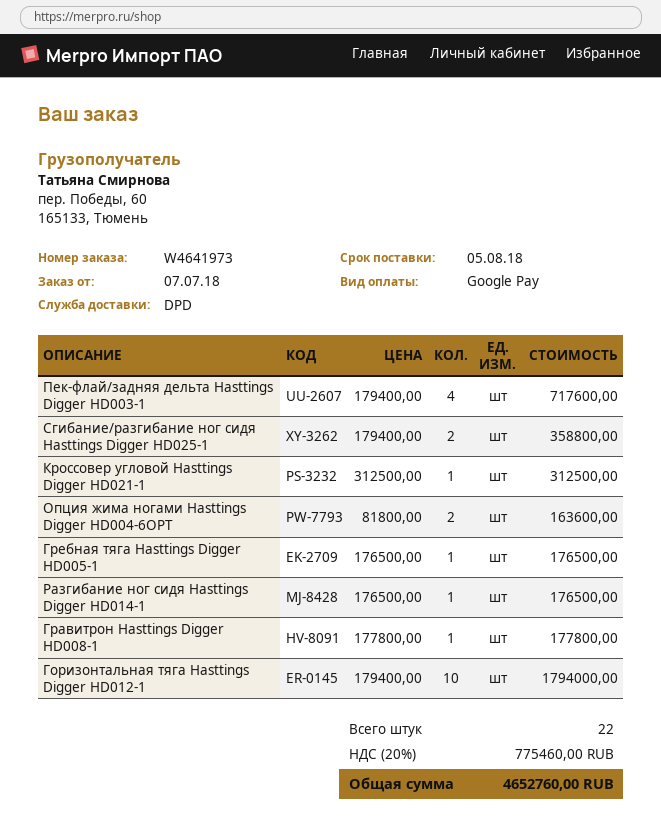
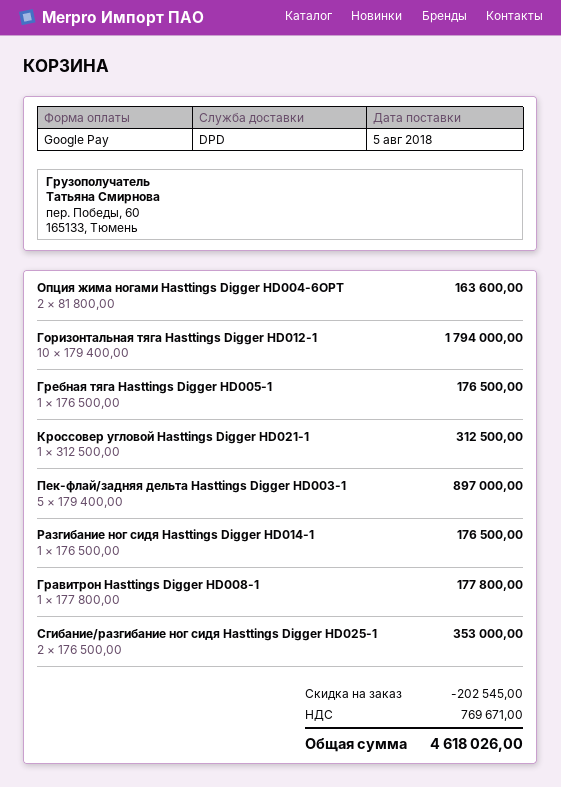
Пек-флай/задняя дельта Hasttings Digger HD003-1: 4 x 179400.00 = 717600.00 -> 5 x 179400.00 = 897000.00
Сгибание/разгибание ног сидя Hasttings Digger HD025-1: 2 x 179400.00 = 358800.00 -> 2 x 176500.00 = 353000.00
discount: none -> 202545.00
tax: 775460.00 -> 769671.00
total: 4652760.00 -> 4618026.00

